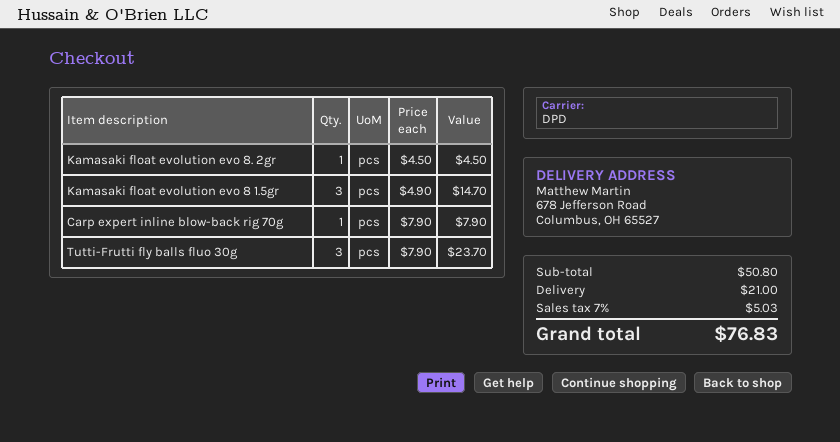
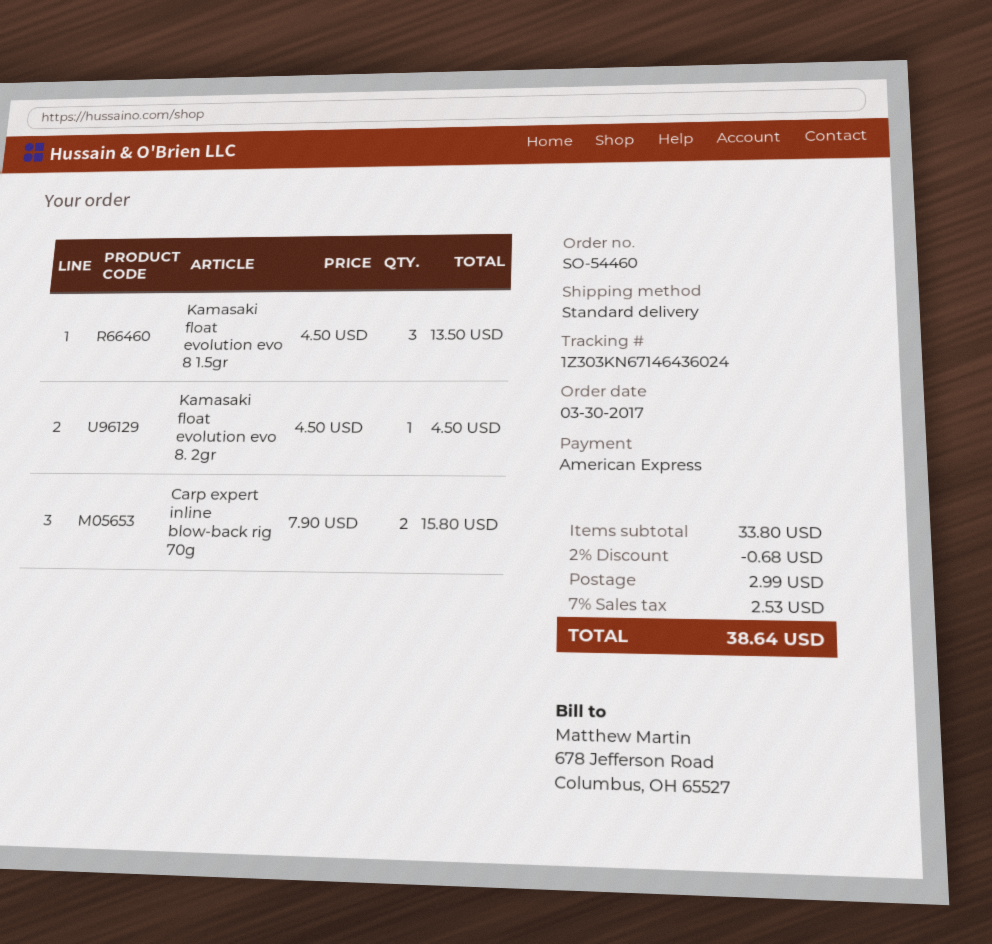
shipping method: DPD -> standard
Kamasaki float evolution evo 8 1.5gr: 3 x 4.90 = 14.70 -> 3 x 4.50 = 13.50
Carp expert inline blow-back rig 70g: 1 x 7.90 = 7.90 -> 2 x 7.90 = 15.80
Tutti-Frutti fly balls fluo 30g: 3 x 7.90 = 23.70 -> none
subtotal: 50.80 -> 33.80
discount: none -> 2% = 0.68
shipping: 21.00 -> 2.99
tax: 7% = 5.03 -> 7% = 2.53
total: 76.83 -> 38.64

